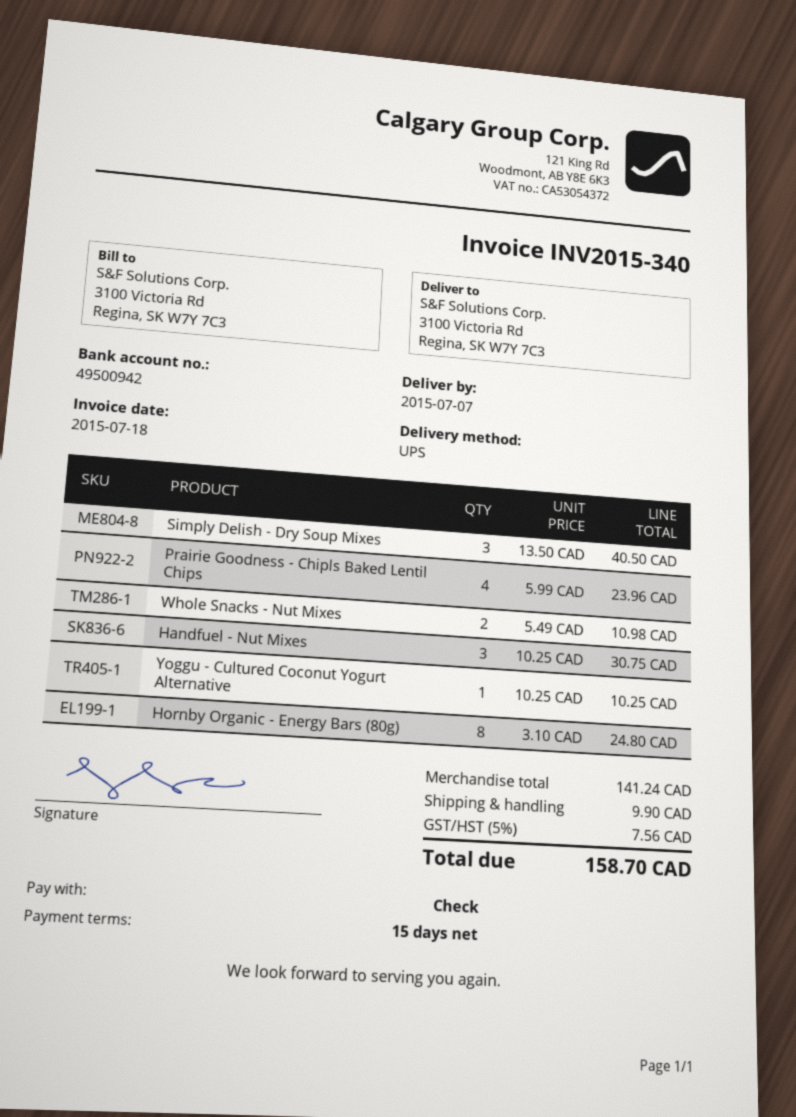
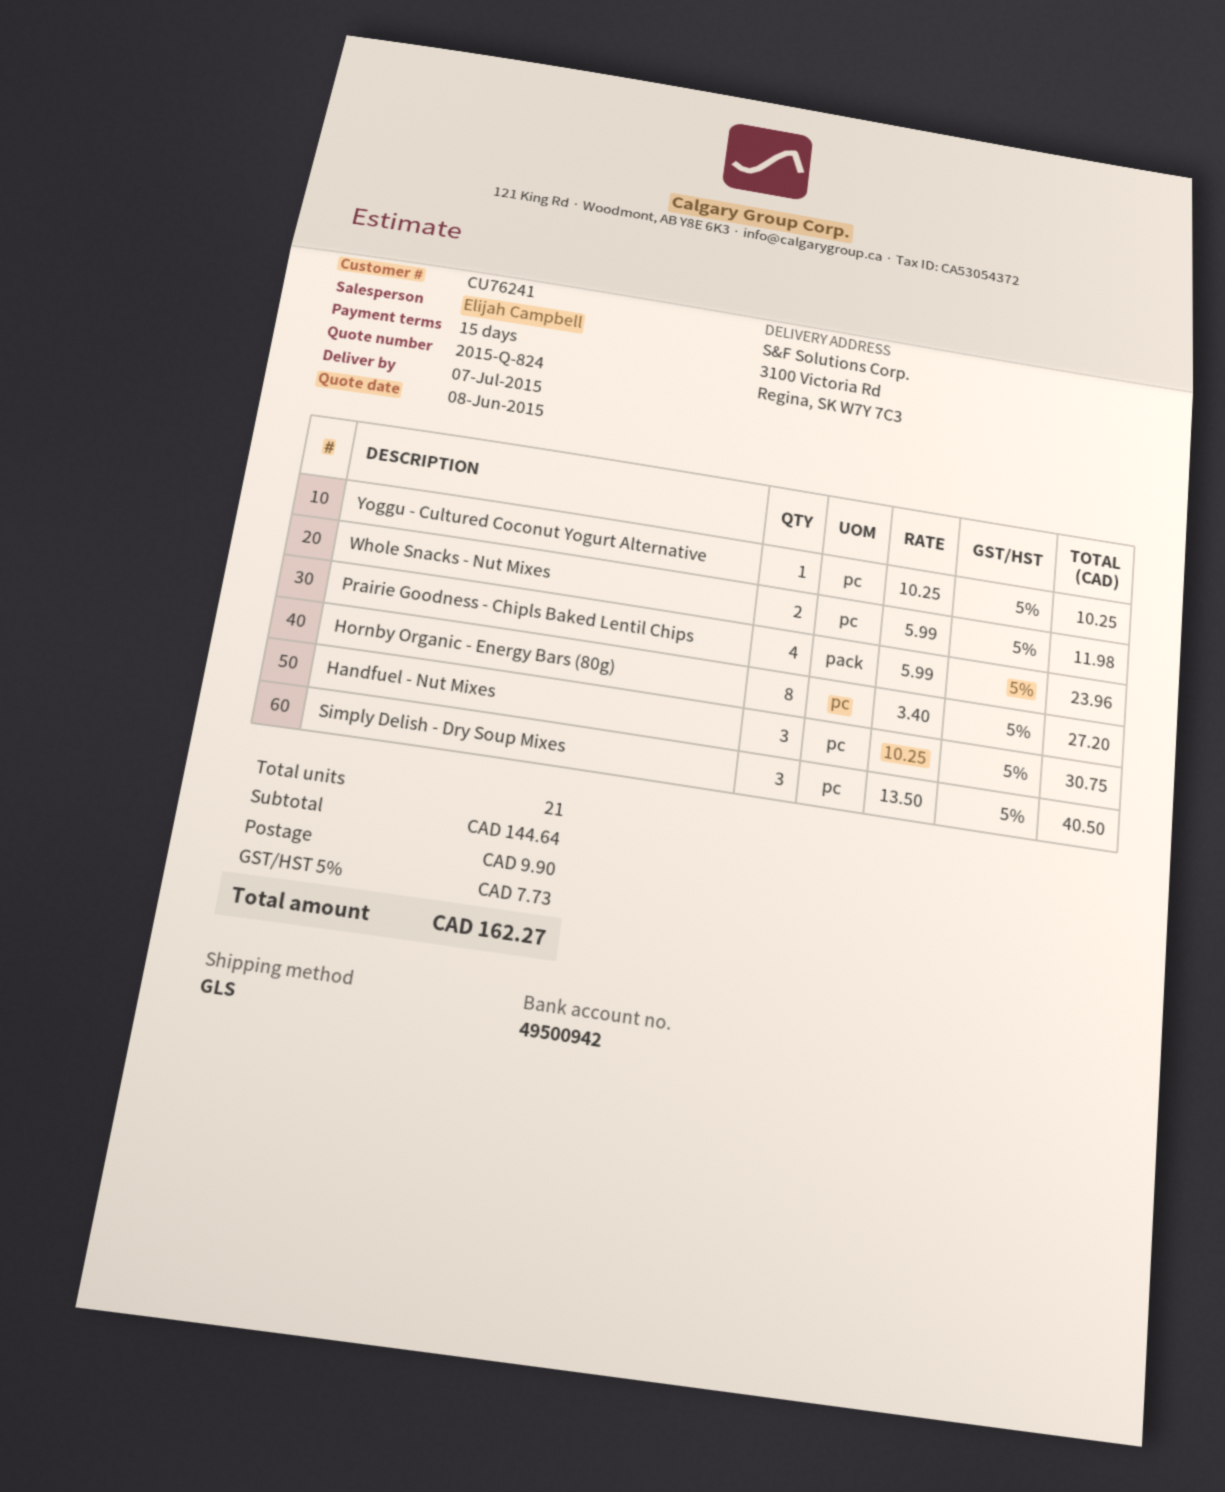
shipping method: UPS -> GLS
Whole Snacks - Nut Mixes: 2 x 5.49 = 10.98 -> 2 x 5.99 = 11.98
Hornby Organic - Energy Bars (80g): 8 x 3.10 = 24.80 -> 8 x 3.40 = 27.20
subtotal: 141.24 -> 144.64
tax: 5% = 7.56 -> 5% = 7.73
total: 158.70 -> 162.27

